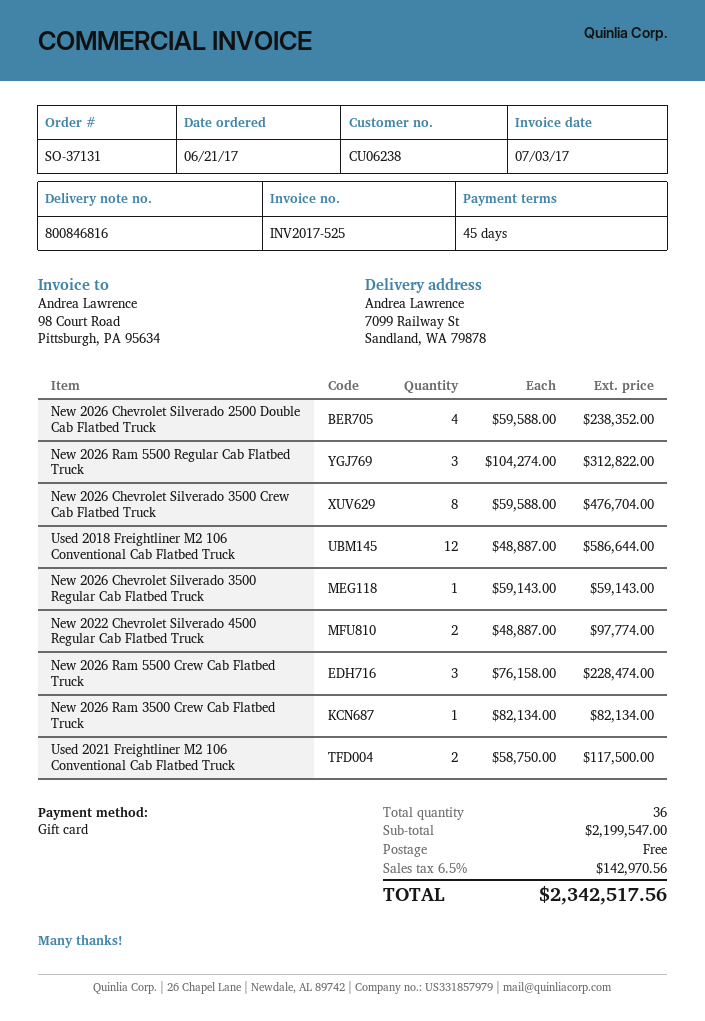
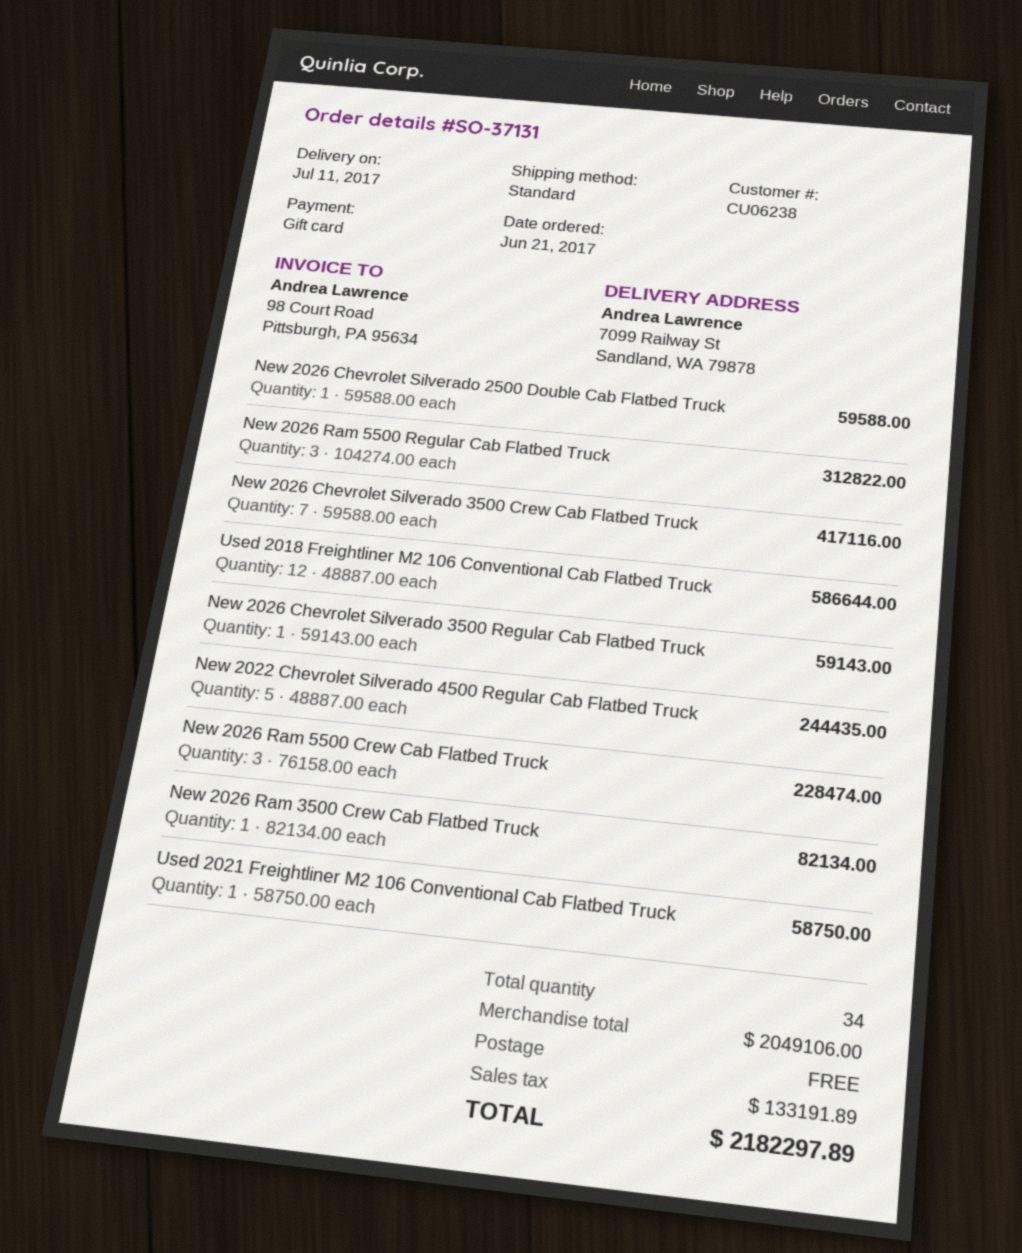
New 2026 Chevrolet Silverado 2500 Double Cab Flatbed Truck: 4 x 59588.00 = 238352.00 -> 1 x 59588.00 = 59588.00
New 2026 Chevrolet Silverado 3500 Crew Cab Flatbed Truck: 8 x 59588.00 = 476704.00 -> 7 x 59588.00 = 417116.00
New 2022 Chevrolet Silverado 4500 Regular Cab Flatbed Truck: 2 x 48887.00 = 97774.00 -> 5 x 48887.00 = 244435.00
Used 2021 Freightliner M2 106 Conventional Cab Flatbed Truck: 2 x 58750.00 = 117500.00 -> 1 x 58750.00 = 58750.00
total quantity: 36 -> 34
subtotal: 2199547.00 -> 2049106.00
tax: 142970.56 -> 133191.89
total: 2342517.56 -> 2182297.89

